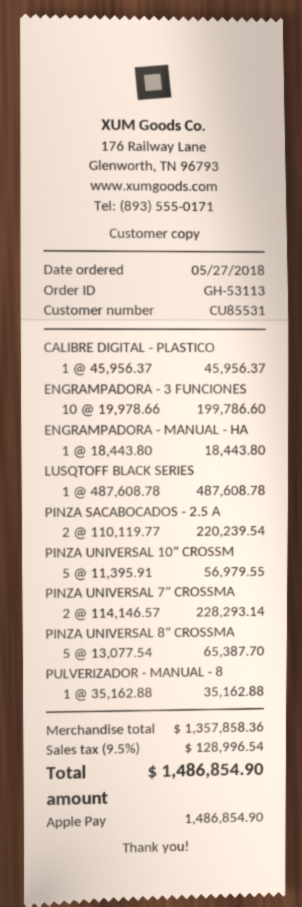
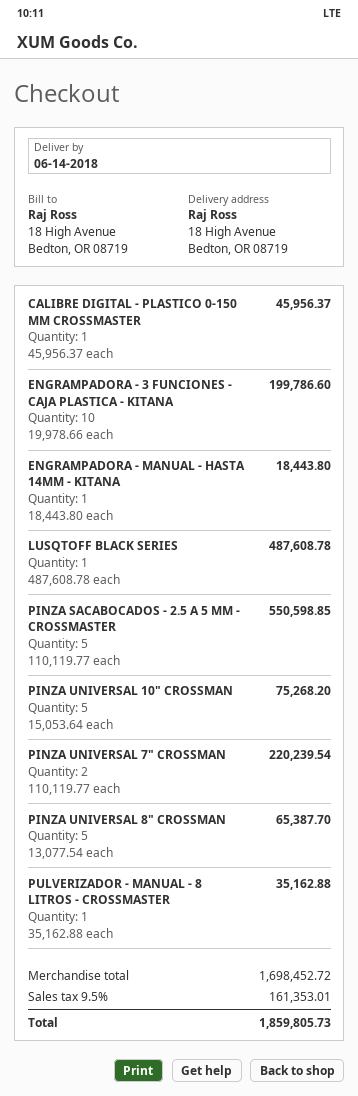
PINZA SACABOCADOS - 2.5 A: 2 x 110119.77 = 220239.54 -> 5 x 110119.77 = 550598.85
PINZA UNIVERSAL 10" CROSSM: 5 x 11395.91 = 56979.55 -> 5 x 15053.64 = 75268.20
PINZA UNIVERSAL 7" CROSSMA: 2 x 114146.57 = 228293.14 -> 2 x 110119.77 = 220239.54
subtotal: 1357858.36 -> 1698452.72
tax: 9.5% = 128996.54 -> 9.5% = 161353.01
total: 1486854.90 -> 1859805.73

